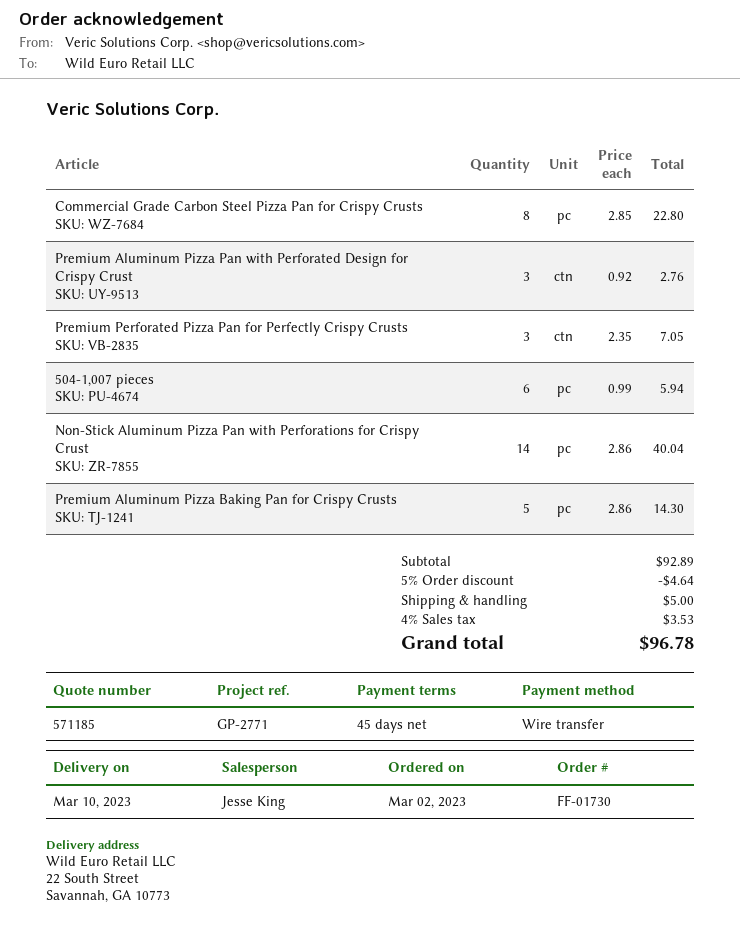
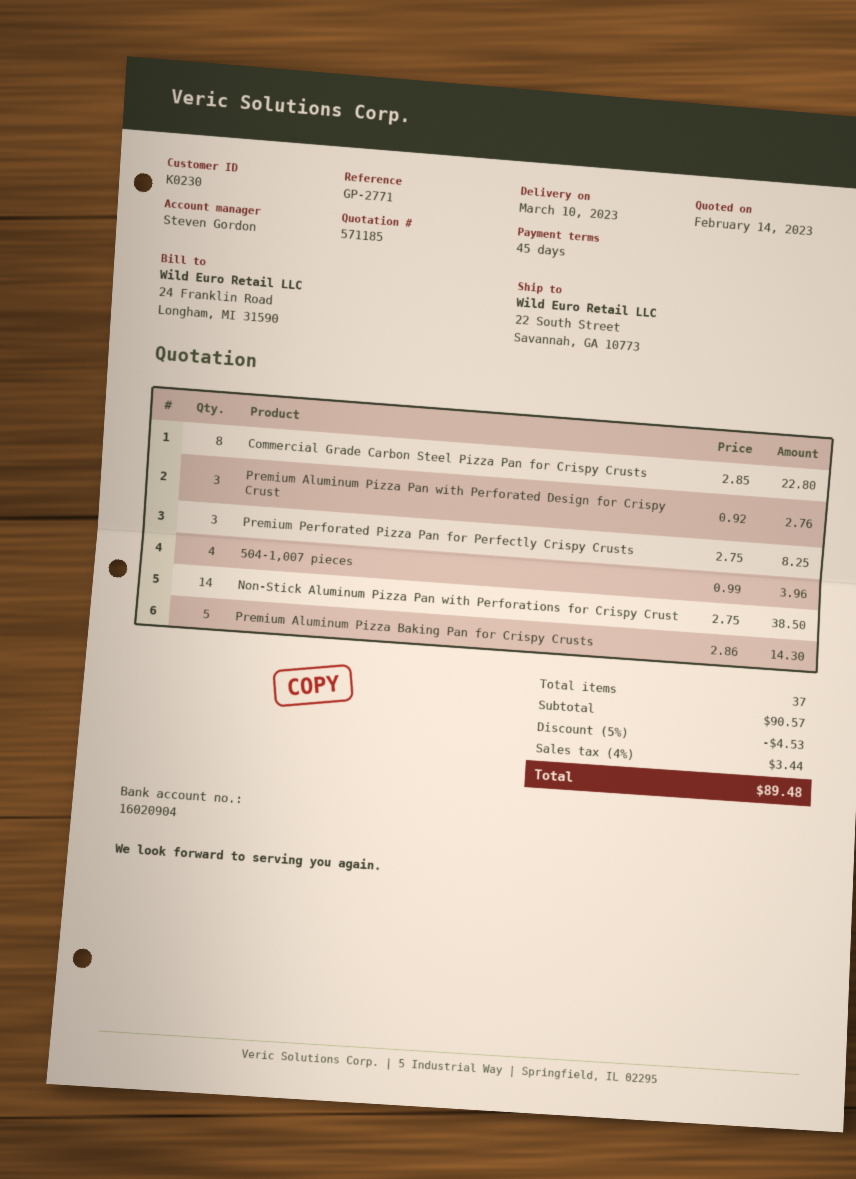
sales rep: Jesse King -> Steven Gordon
Premium Perforated Pizza Pan for Perfectly Crispy Crusts: 3 x 2.35 = 7.05 -> 3 x 2.75 = 8.25
504-1,007 pieces: 6 x 0.99 = 5.94 -> 4 x 0.99 = 3.96
Non-Stick Aluminum Pizza Pan with Perforations for Crispy Crust: 14 x 2.86 = 40.04 -> 14 x 2.75 = 38.50
subtotal: 92.89 -> 90.57
discount: 5% = 4.64 -> 5% = 4.53
shipping: 5.00 -> none
tax: 4% = 3.53 -> 4% = 3.44
total: 96.78 -> 89.48

